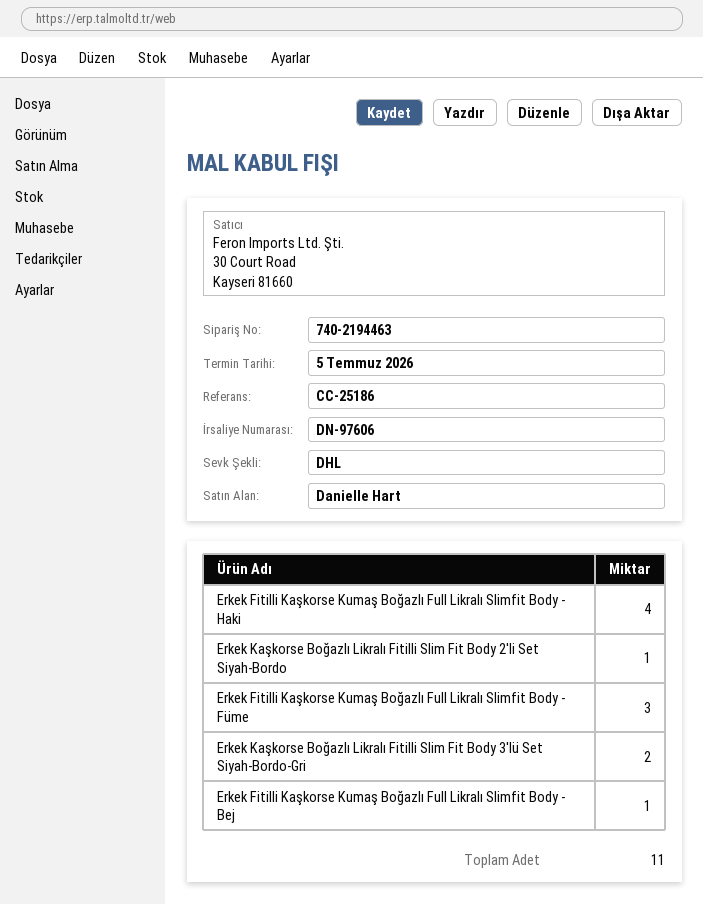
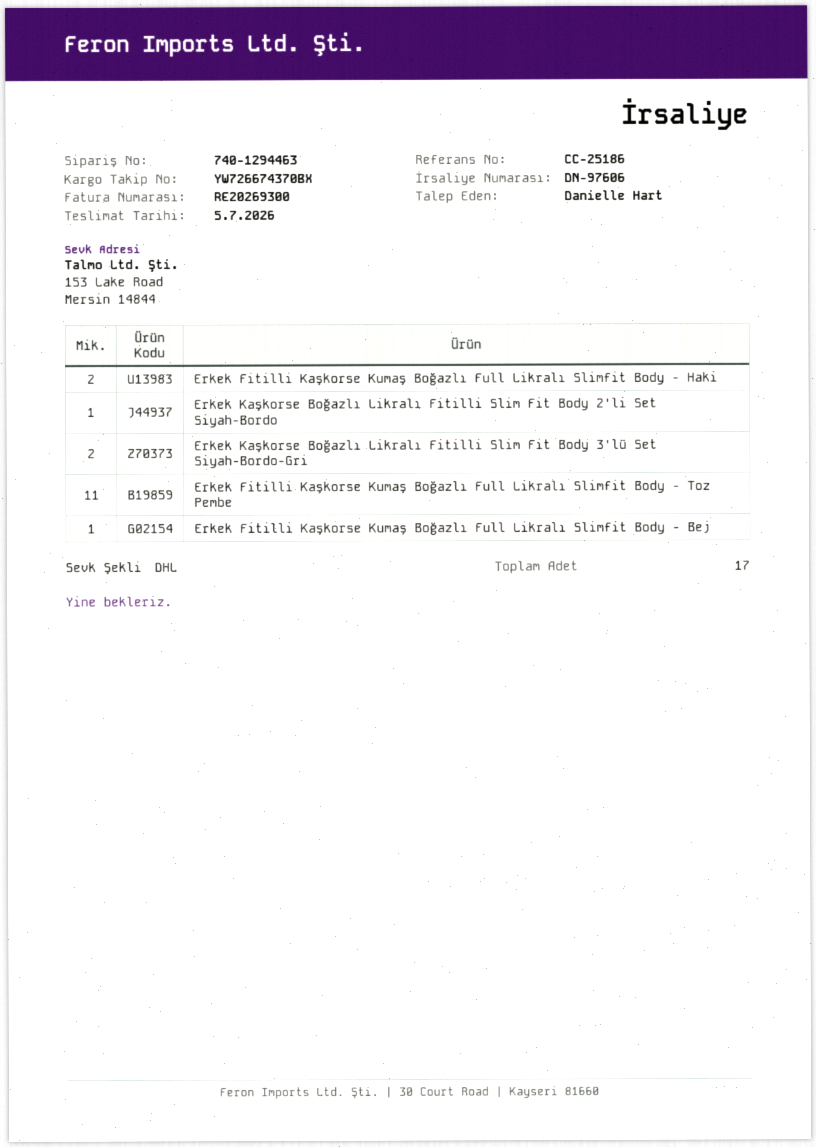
order number: 740-2194463 -> 740-1294463
Erkek Fitilli Kaşkorse Kumaş Boğazlı Full Likralı Slimfit Body - Haki: 4 -> 2
Erkek Fitilli Kaşkorse Kumaş Boğazlı Full Likralı Slimfit Body - Füme: 3 -> none
Erkek Fitilli Kaşkorse Kumaş Boğazlı Full Likralı Slimfit Body - Toz Pembe: none -> 11
total quantity: 11 -> 17

